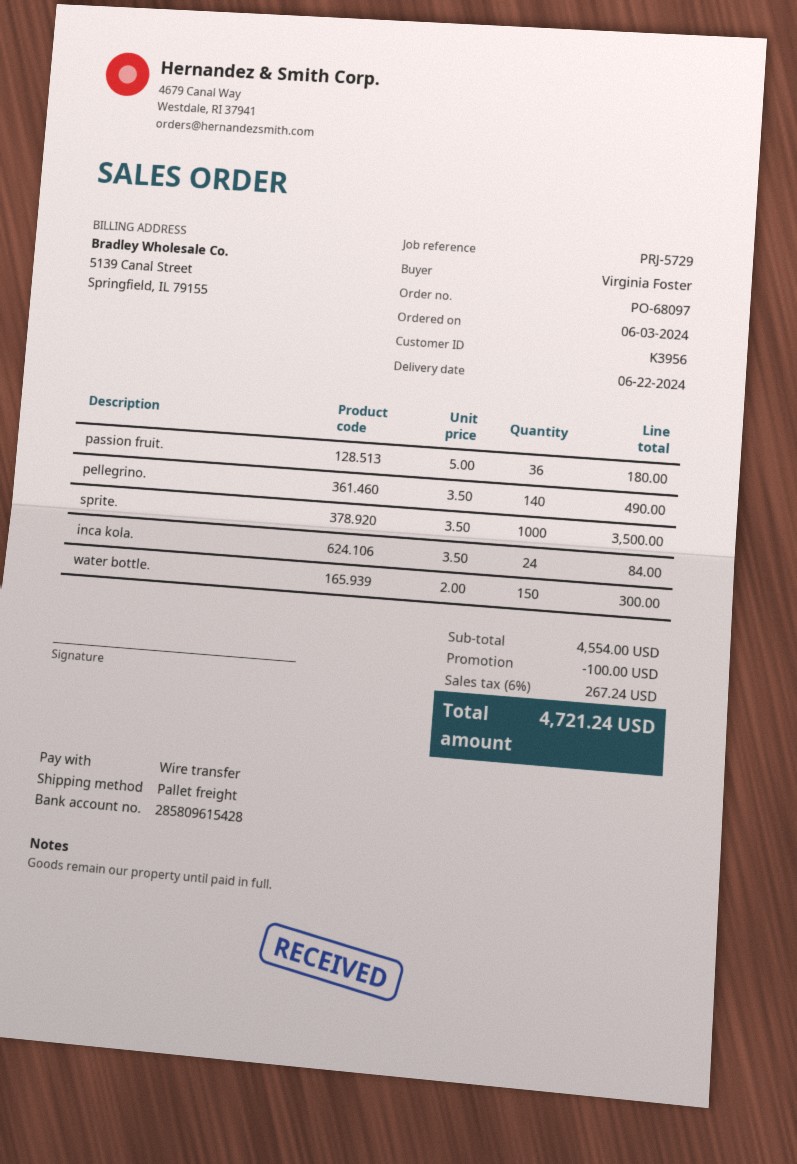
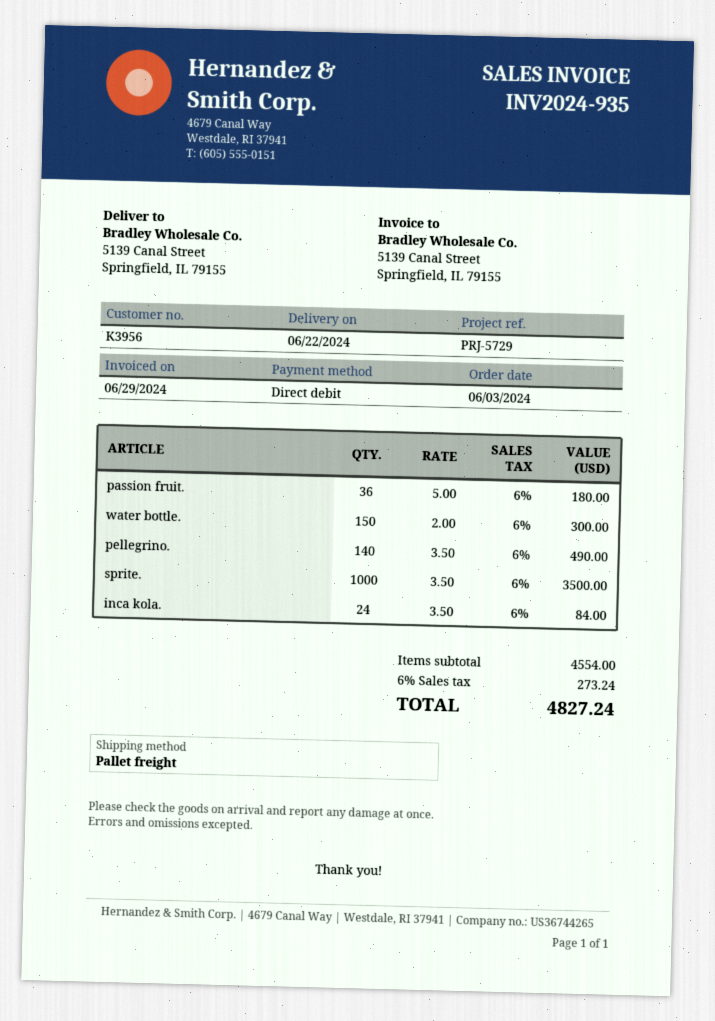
payment method: bank transfer -> direct debit
discount: 100.00 -> none
tax: 6% = 267.24 -> 6% = 273.24
total: 4721.24 -> 4827.24

